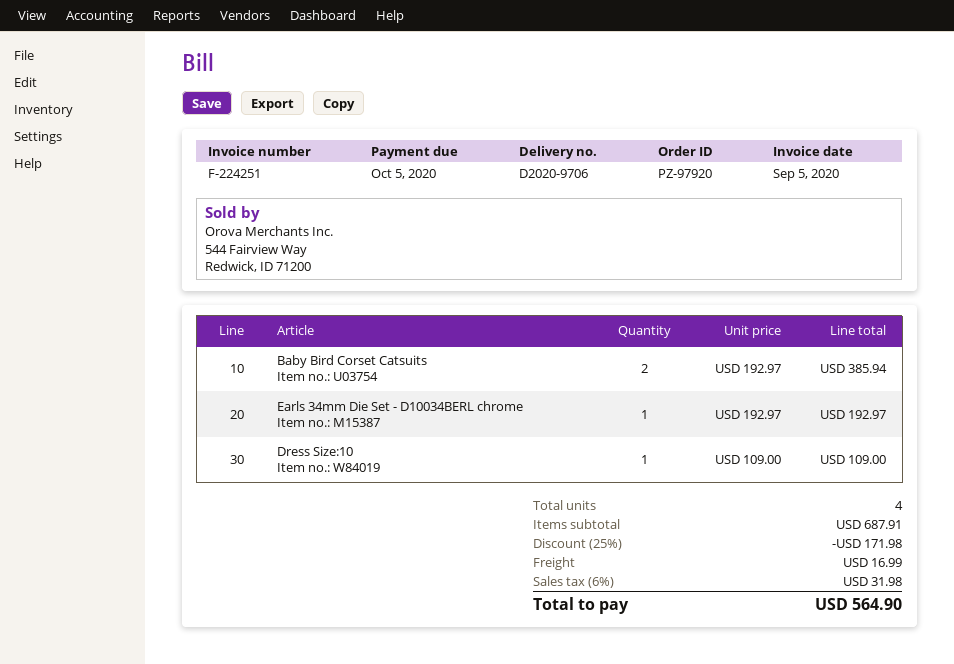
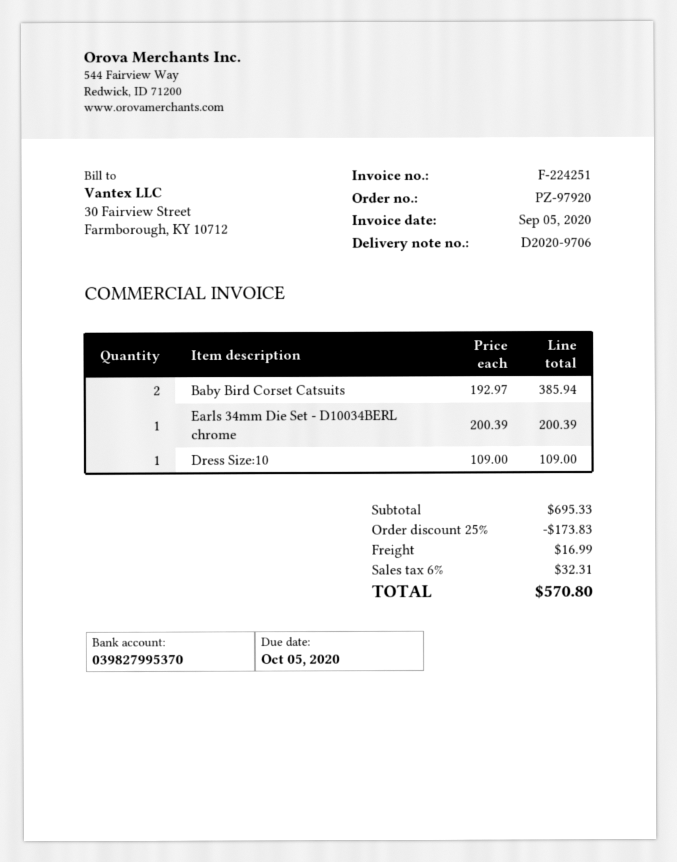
Earls 34mm Die Set - D10034BERL chrome: 1 x 192.97 = 192.97 -> 1 x 200.39 = 200.39
subtotal: 687.91 -> 695.33
discount: 25% = 171.98 -> 25% = 173.83
tax: 6% = 31.98 -> 6% = 32.31
total: 564.90 -> 570.80

